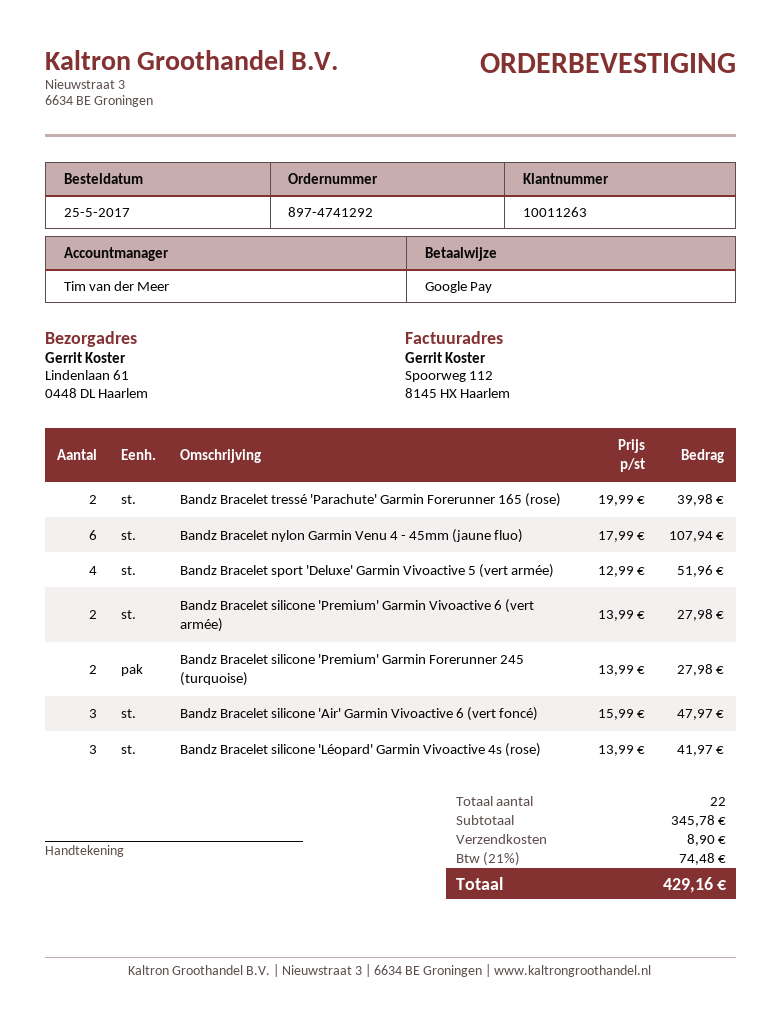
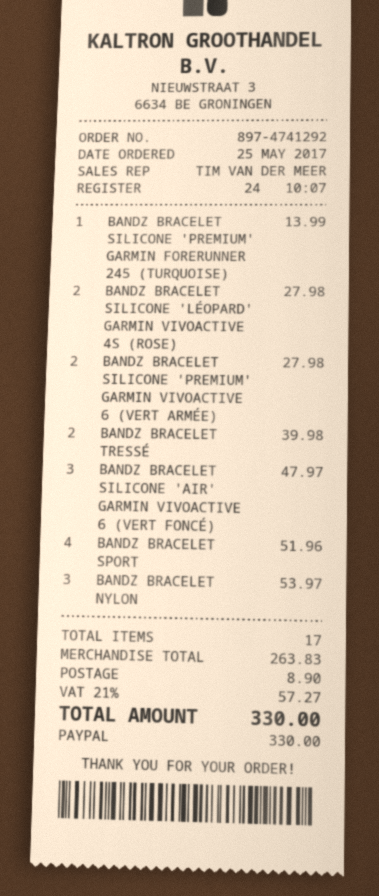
payment method: Google Pay -> PayPal
Bandz Bracelet nylon Garmin Venu 4 - 45mm (jaune fluo): 6 for 107.94 -> 3 for 53.97
Bandz Bracelet silicone 'Premium' Garmin Forerunner 245 (turquoise): 2 for 27.98 -> 1 for 13.99
Bandz Bracelet silicone 'Léopard' Garmin Vivoactive 4s (rose): 3 for 41.97 -> 2 for 27.98
total quantity: 22 -> 17
subtotal: 345.78 -> 263.83
tax: 21% = 74.48 -> 21% = 57.27
total: 429.16 -> 330.00

